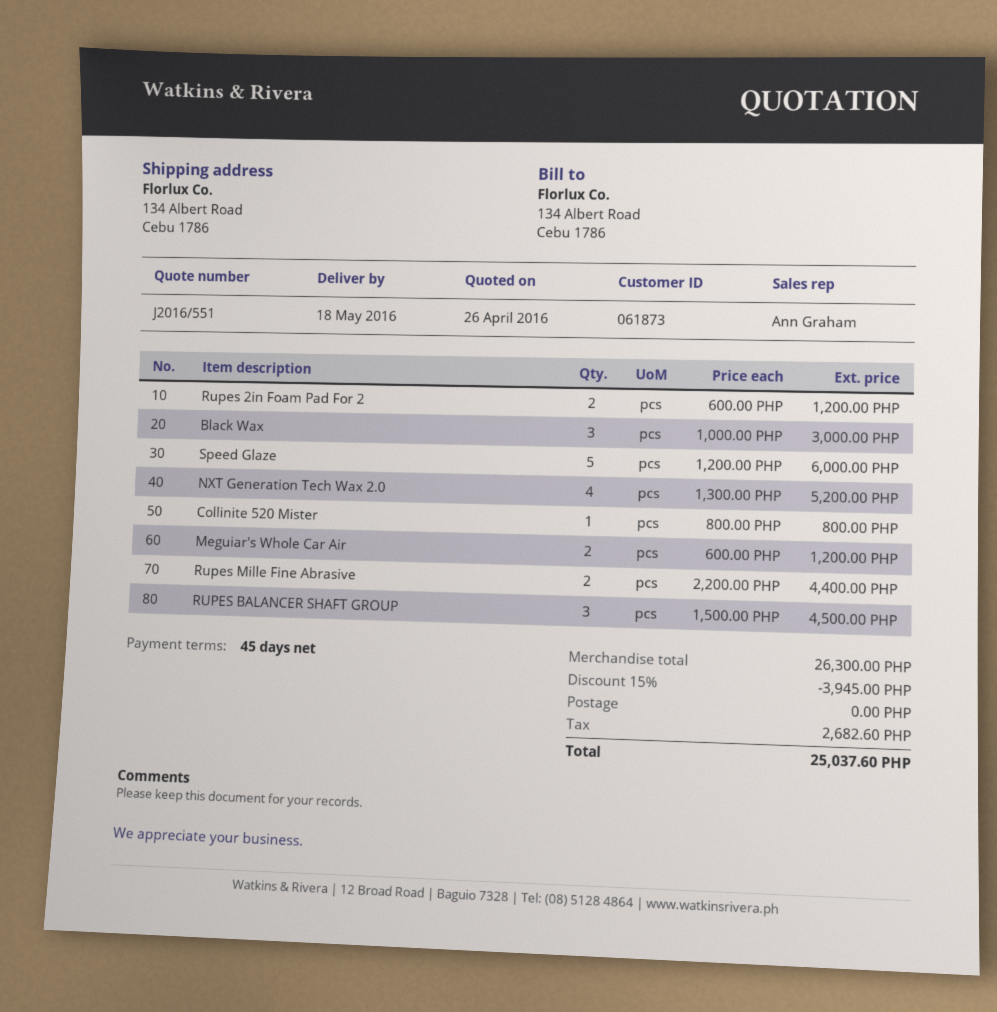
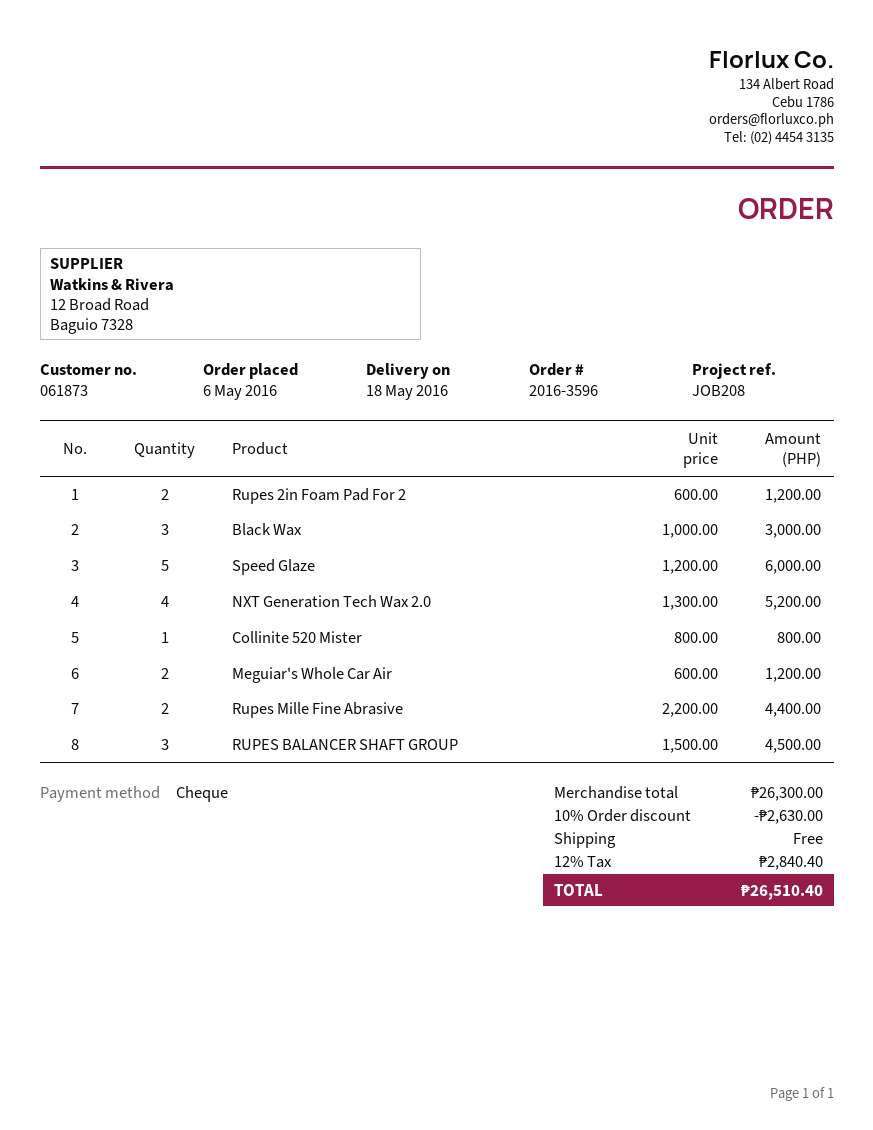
discount: 15% = 3945.00 -> 10% = 2630.00
tax: 2682.60 -> 2840.40
total: 25037.60 -> 26510.40

